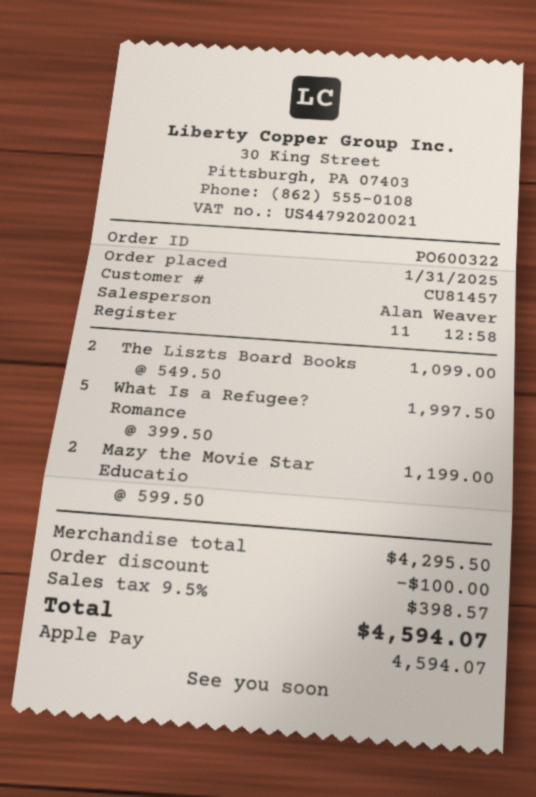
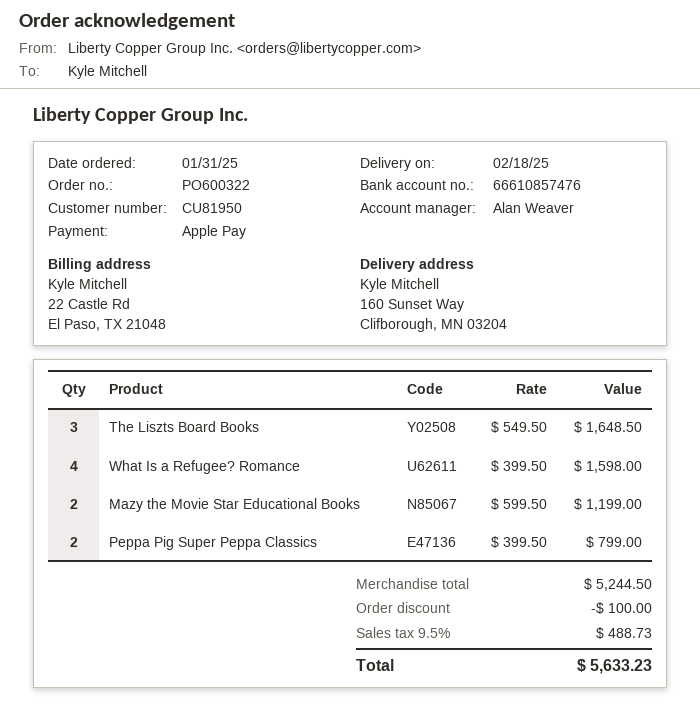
customer number: CU81457 -> CU81950
The Liszts Board Books: 2 x 549.50 = 1099.00 -> 3 x 549.50 = 1648.50
What Is a Refugee? Romance: 5 x 399.50 = 1997.50 -> 4 x 399.50 = 1598.00
Peppa Pig Super Peppa Classics: none -> 2 x 399.50 = 799.00
subtotal: 4295.50 -> 5244.50
tax: 9.5% = 398.57 -> 9.5% = 488.73
total: 4594.07 -> 5633.23

